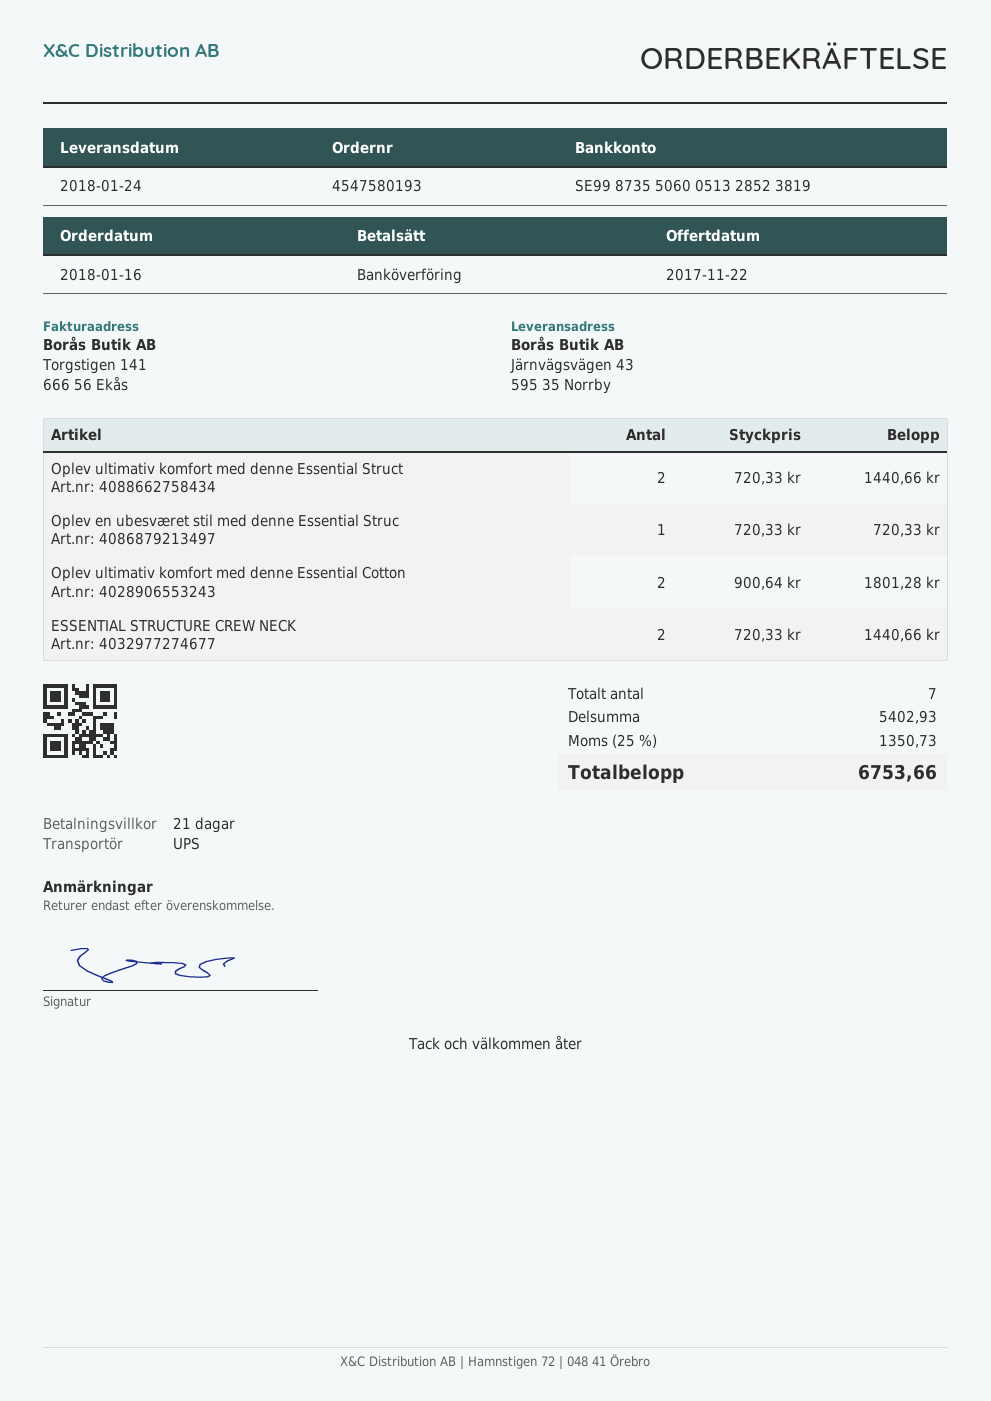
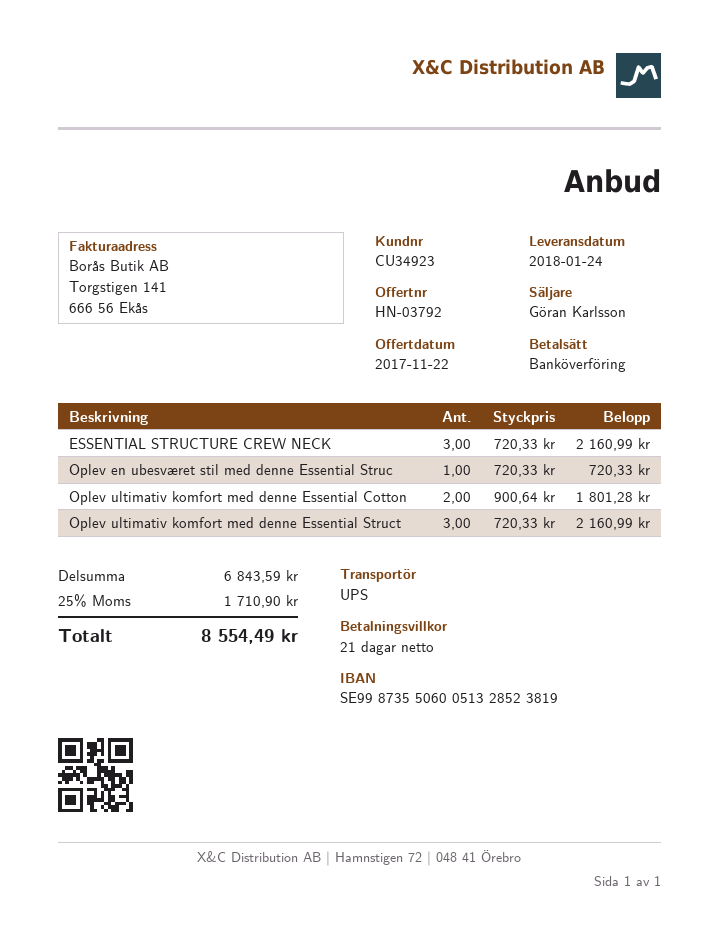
Oplev ultimativ komfort med denne Essential Struct: 2 x 720.33 = 1440.66 -> 3 x 720.33 = 2160.99
ESSENTIAL STRUCTURE CREW NECK: 2 x 720.33 = 1440.66 -> 3 x 720.33 = 2160.99
subtotal: 5402.93 -> 6843.59
tax: 25% = 1350.73 -> 25% = 1710.90
total: 6753.66 -> 8554.49

